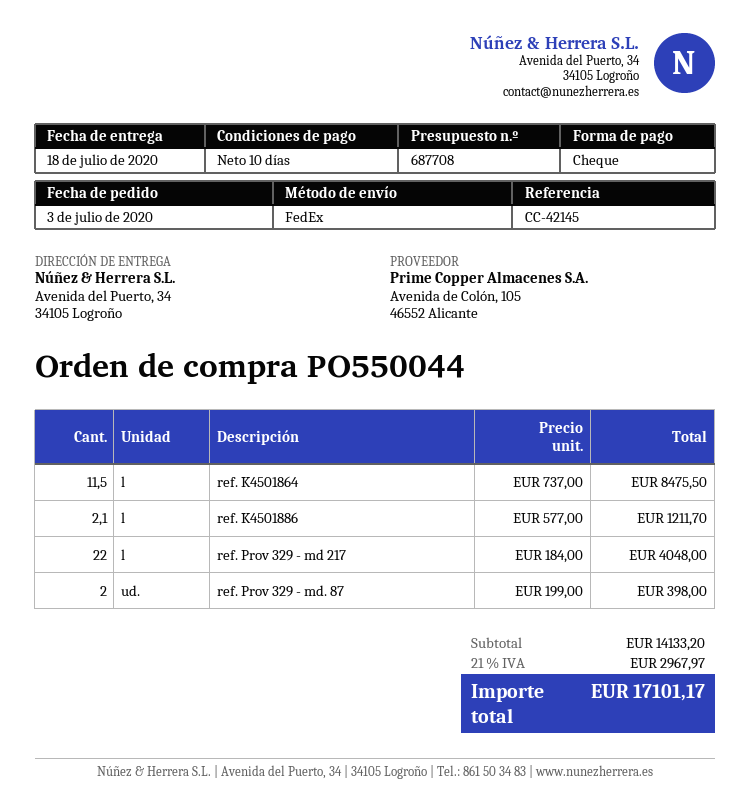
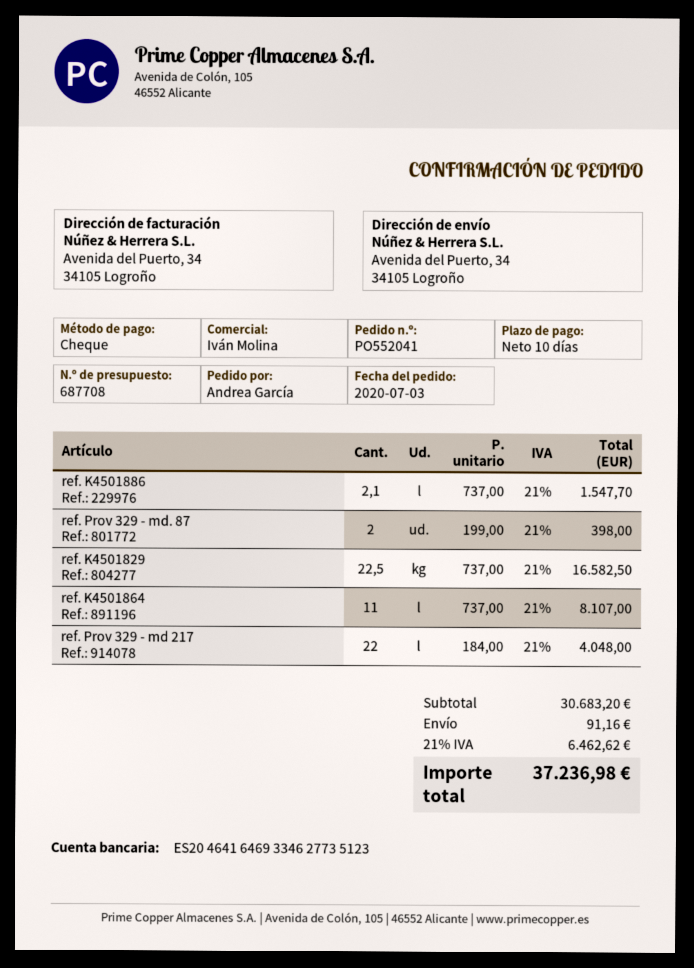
order number: PO550044 -> PO552041
ref. K4501864: 11.5 x 737.00 = 8475.50 -> 11 x 737.00 = 8107.00
ref. K4501886: 2.1 x 577.00 = 1211.70 -> 2.1 x 737.00 = 1547.70
ref. K4501829: none -> 22.5 x 737.00 = 16582.50
subtotal: 14133.20 -> 30683.20
shipping: none -> 91.16
tax: 21% = 2967.97 -> 21% = 6462.62
total: 17101.17 -> 37236.98

